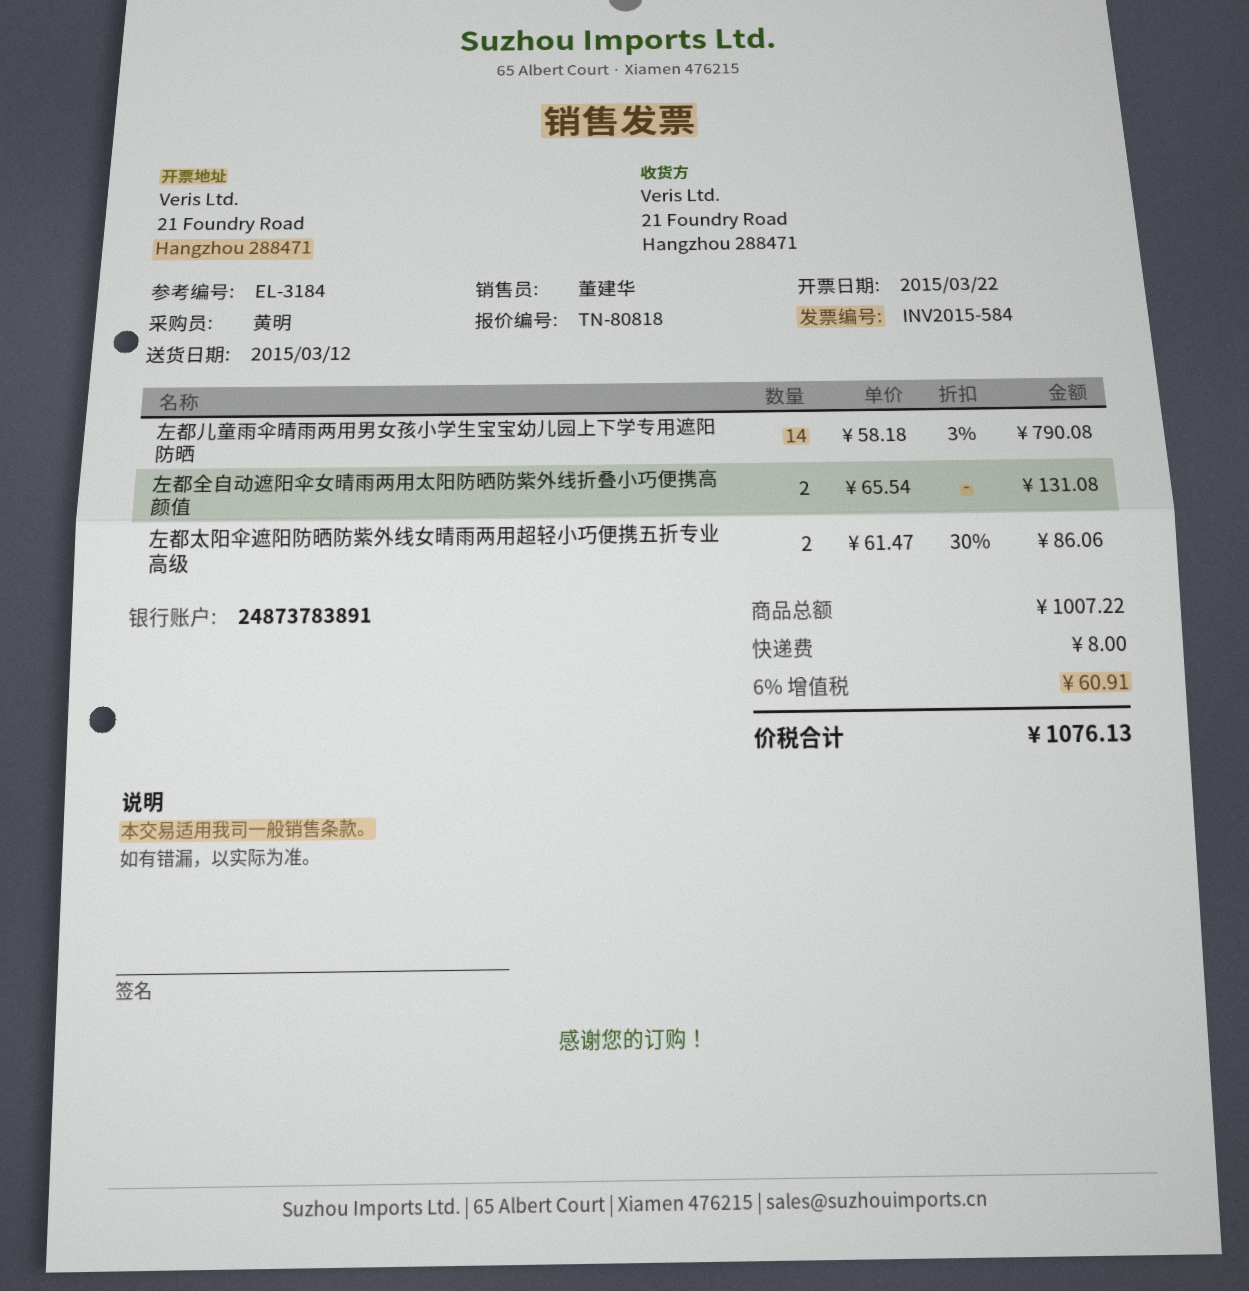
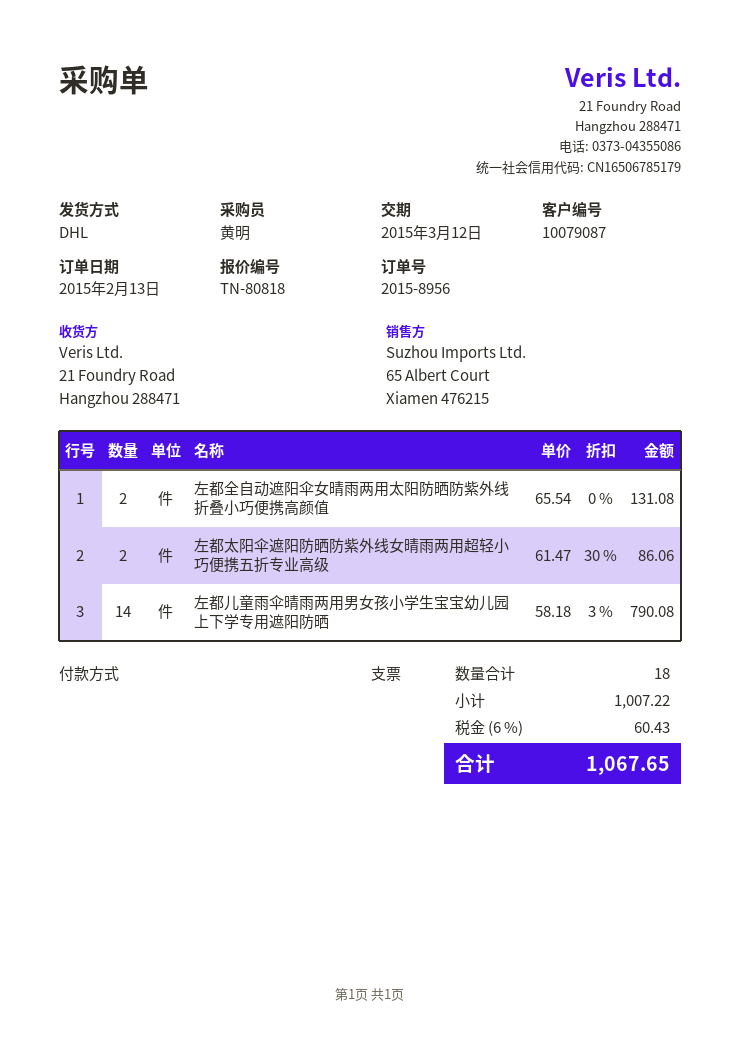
shipping: 8.00 -> none
tax: 6% = 60.91 -> 6% = 60.43
total: 1076.13 -> 1067.65

